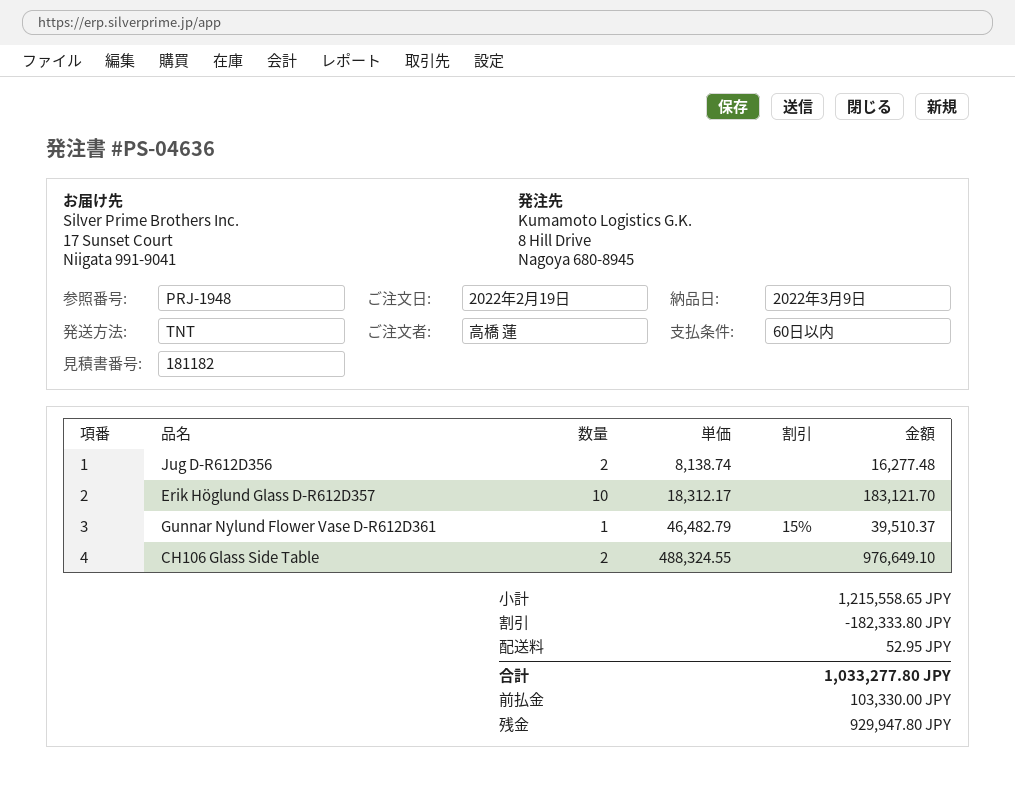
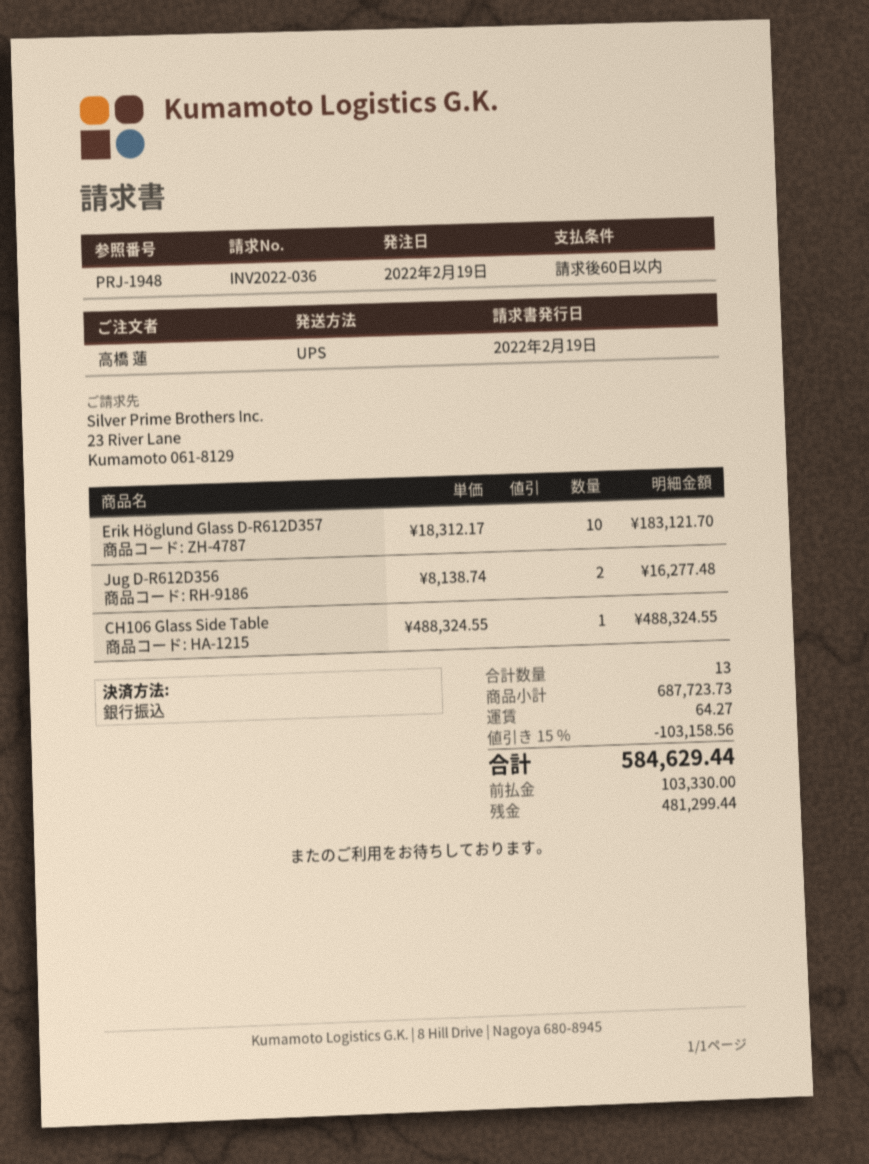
shipping method: TNT -> UPS
Gunnar Nylund Flower Vase D-R612D361: 1 x 46482.79 - 15% = 39510.37 -> none
CH106 Glass Side Table: 2 x 488324.55 = 976649.10 -> 1 x 488324.55 = 488324.55
subtotal: 1215558.65 -> 687723.73
discount: 182333.80 -> 103158.56
shipping: 52.95 -> 64.27
total: 1033277.80 -> 584629.44
balance: 929947.80 -> 481299.44

